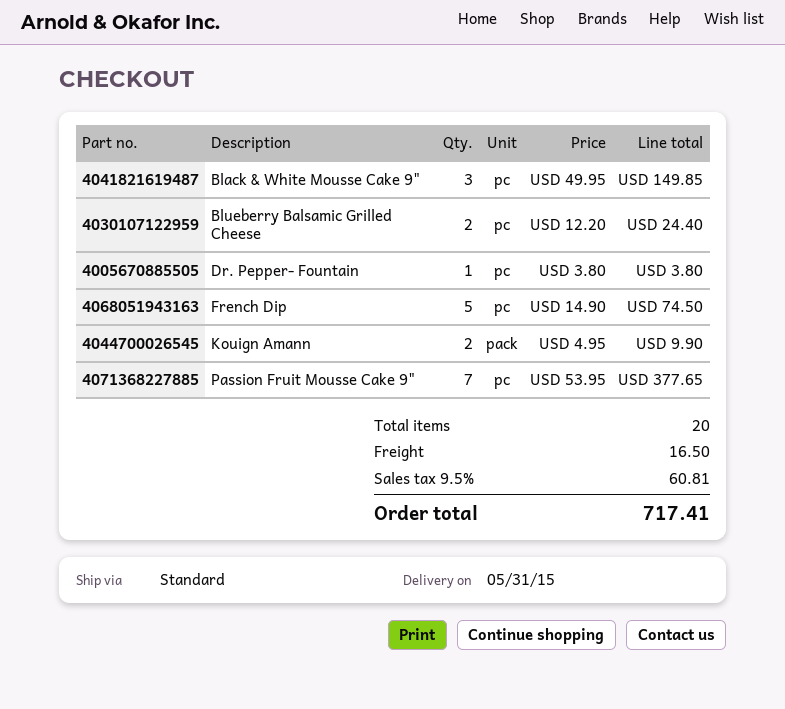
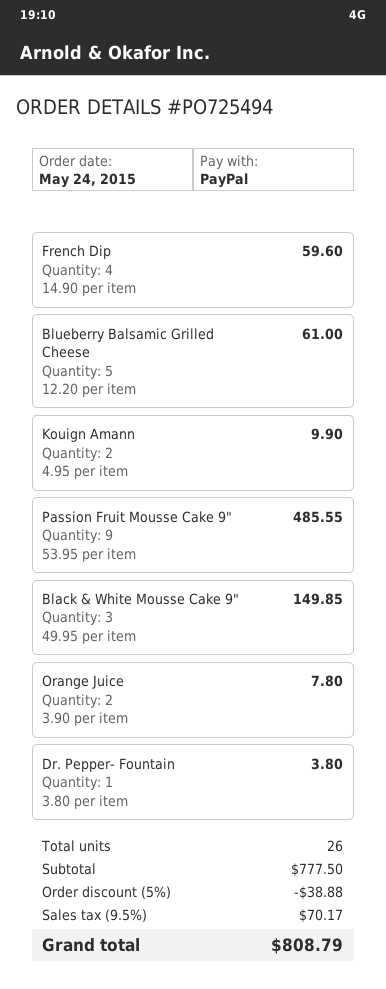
Blueberry Balsamic Grilled Cheese: 2 x 12.20 = 24.40 -> 5 x 12.20 = 61.00
French Dip: 5 x 14.90 = 74.50 -> 4 x 14.90 = 59.60
Passion Fruit Mousse Cake 9": 7 x 53.95 = 377.65 -> 9 x 53.95 = 485.55
Orange Juice: none -> 2 x 3.90 = 7.80
total quantity: 20 -> 26
discount: none -> 5% = 38.88
shipping: 16.50 -> none
tax: 9.5% = 60.81 -> 9.5% = 70.17
total: 717.41 -> 808.79

